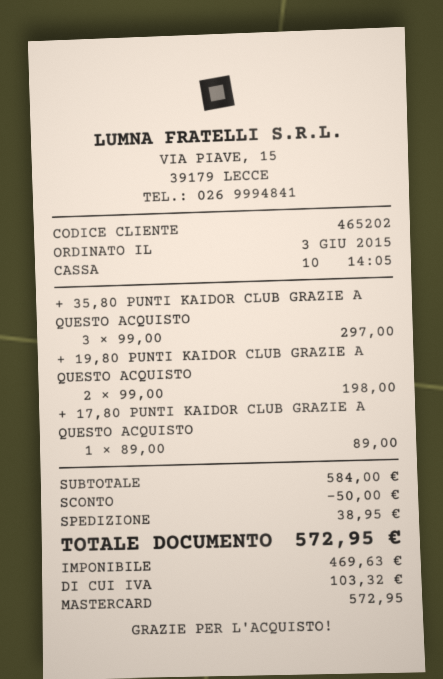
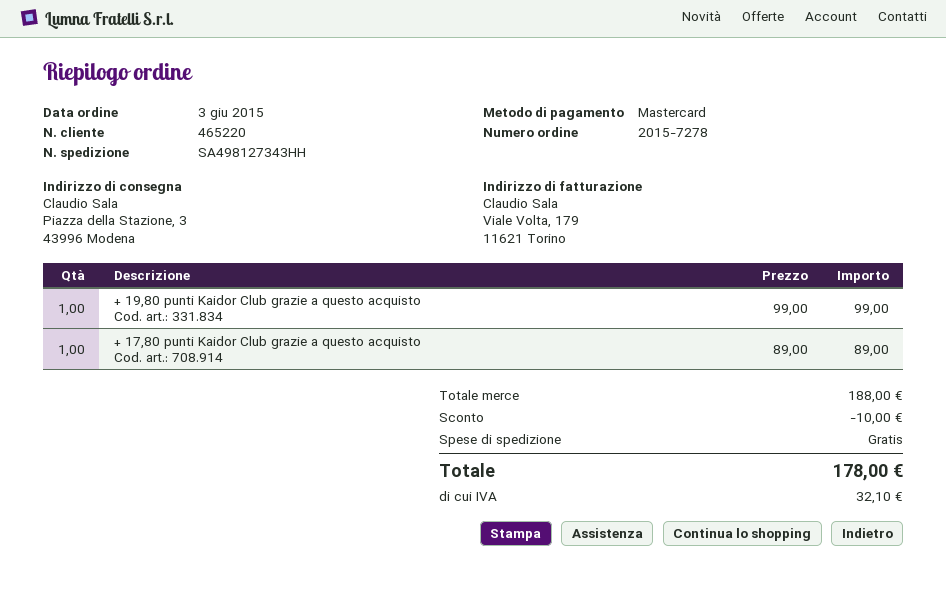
customer number: 465202 -> 465220
+ 35,80 PUNTI KAIDOR CLUB GRAZIE A QUESTO ACQUISTO: 3 x 99.00 = 297.00 -> none
+ 19,80 PUNTI KAIDOR CLUB GRAZIE A QUESTO ACQUISTO: 2 x 99.00 = 198.00 -> 1 x 99.00 = 99.00
subtotal: 584.00 -> 188.00
discount: 50.00 -> 10.00
shipping: 38.95 -> 0.00
tax: 103.32 -> 32.10
total: 572.95 -> 178.00

